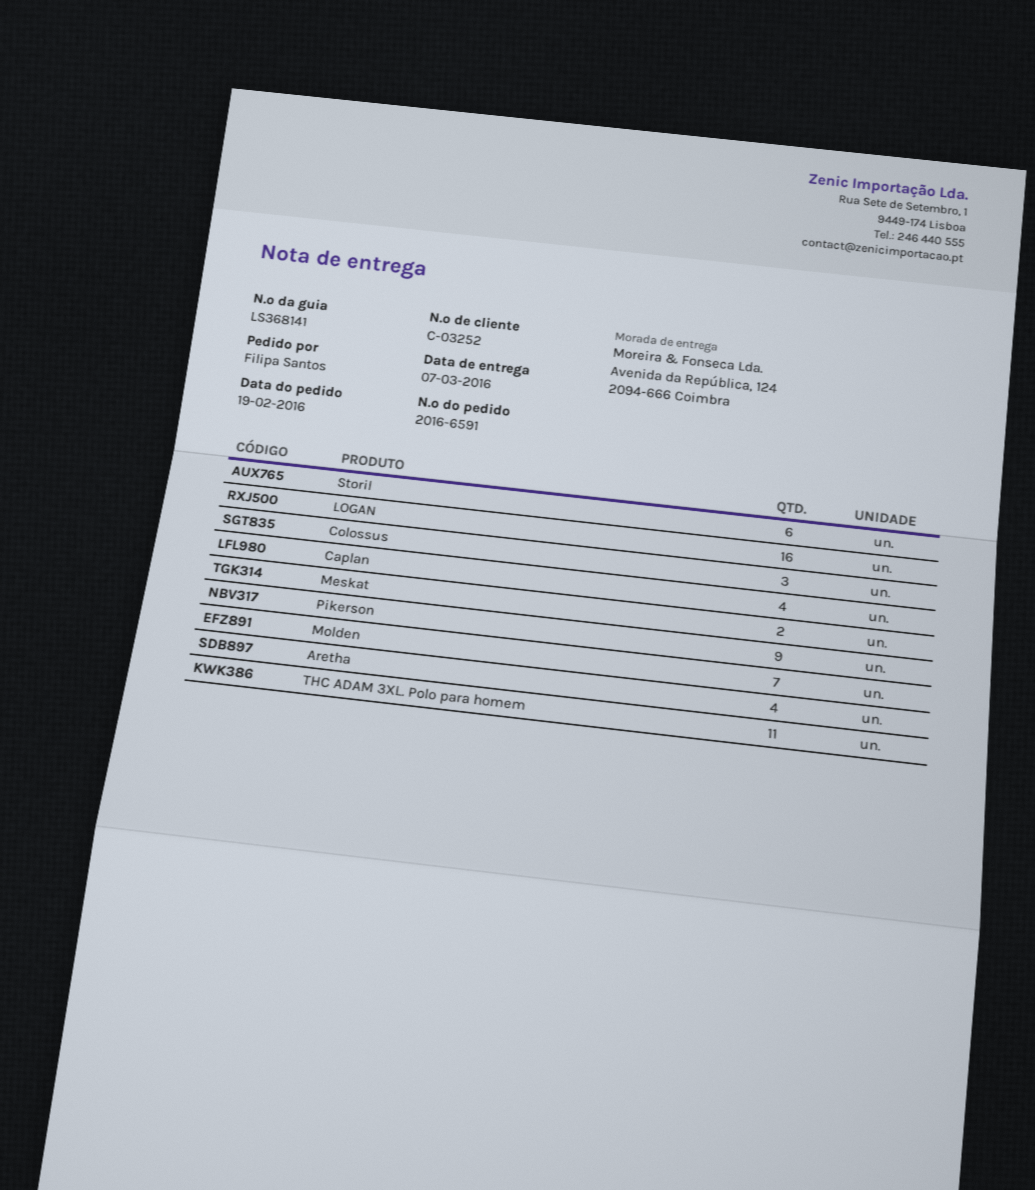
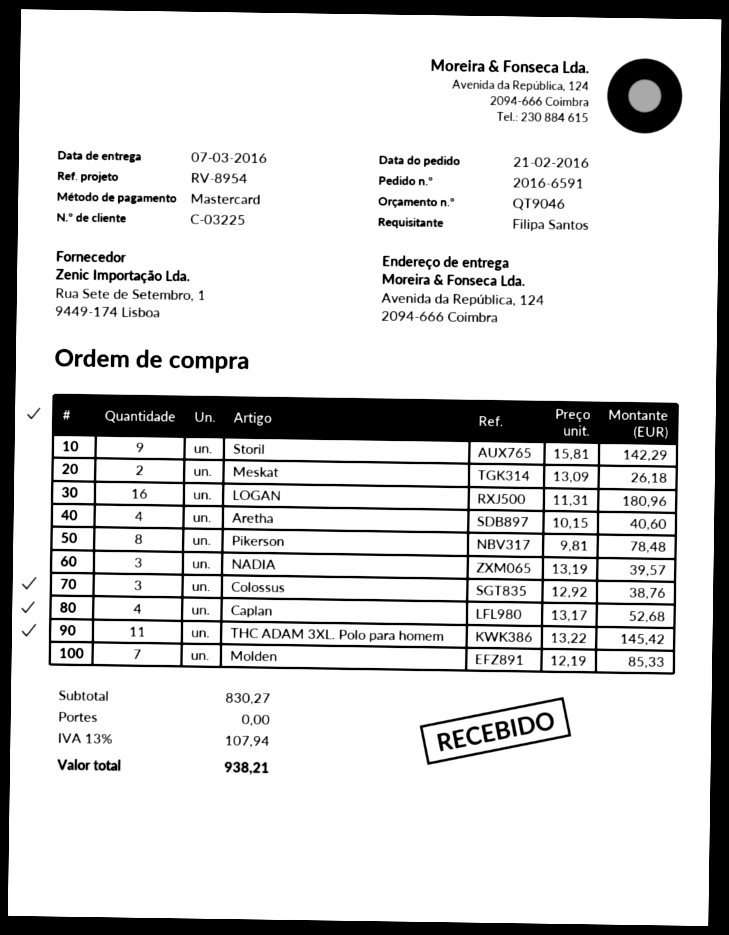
order date: 2016-02-19 -> 2016-02-21
customer number: C-03252 -> C-03225
Storil: 6 -> 9
Pikerson: 9 -> 8
NADIA: none -> 3

